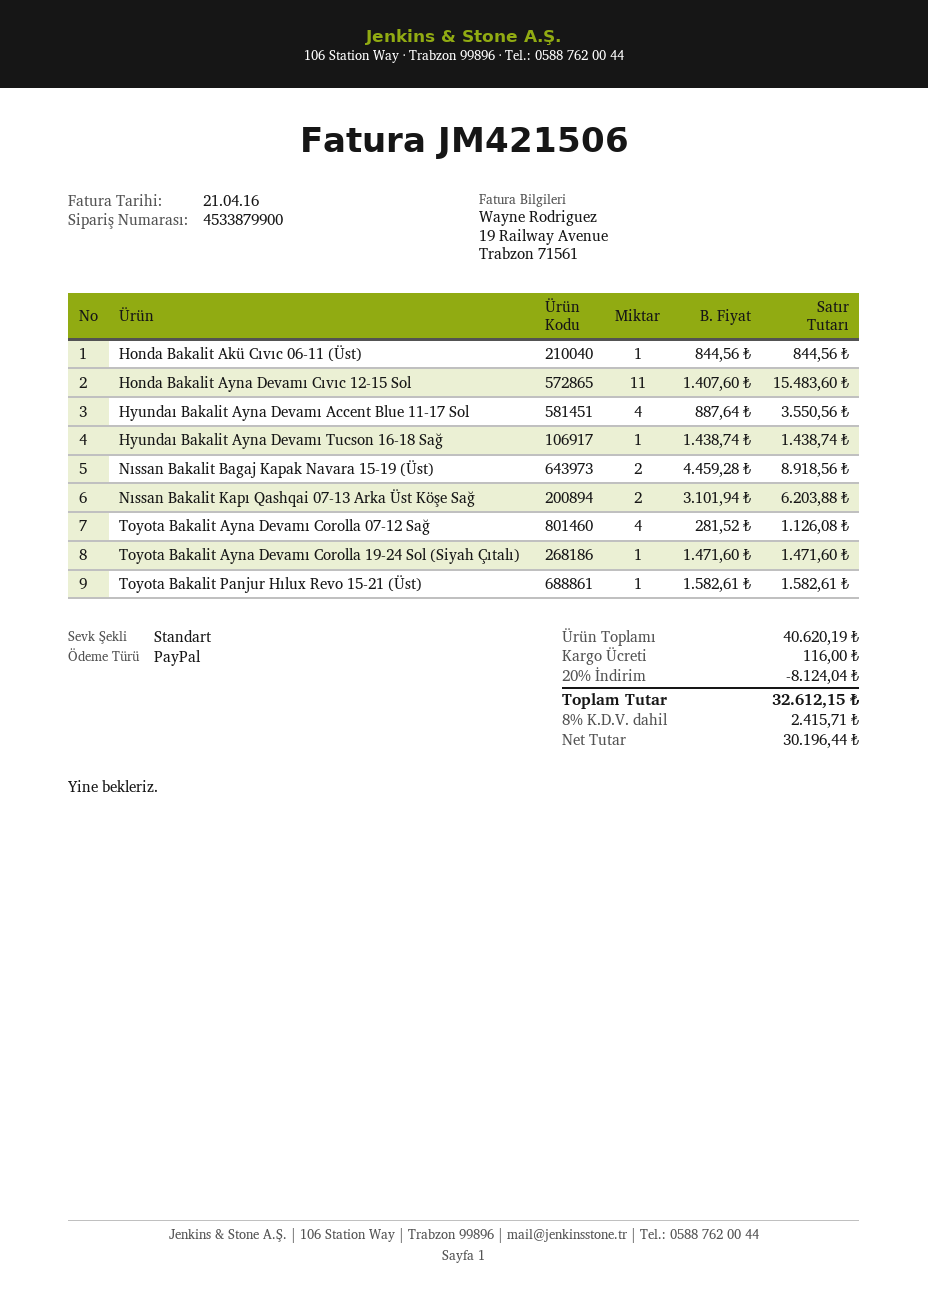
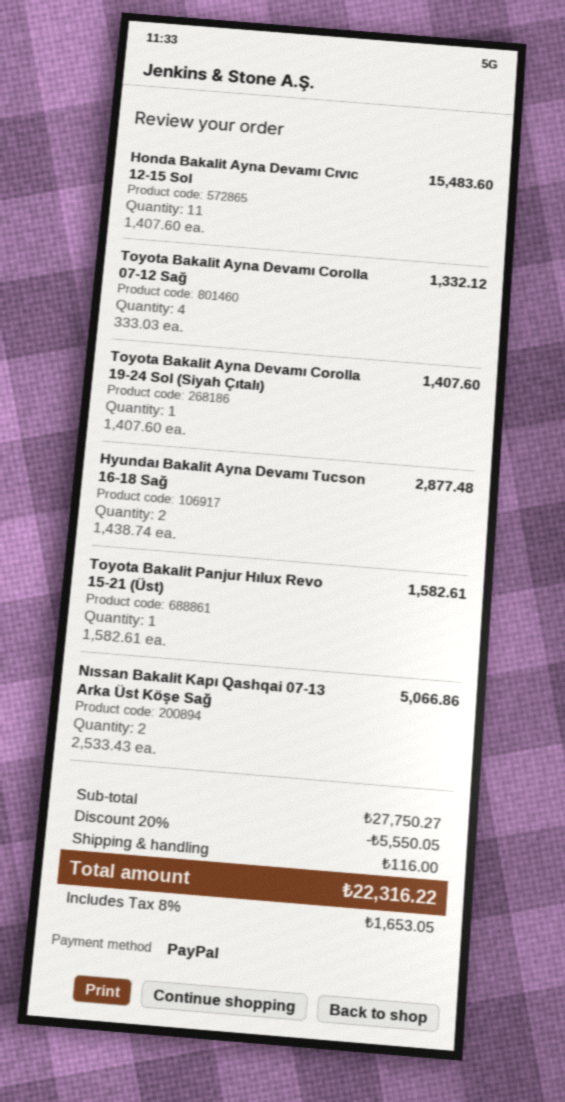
Honda Bakalit Akü Cıvıc 06-11 (Üst): 1 x 844.56 = 844.56 -> none
Hyundaı Bakalit Ayna Devamı Accent Blue 11-17 Sol: 4 x 887.64 = 3550.56 -> none
Hyundaı Bakalit Ayna Devamı Tucson 16-18 Sağ: 1 x 1438.74 = 1438.74 -> 2 x 1438.74 = 2877.48
Nıssan Bakalit Bagaj Kapak Navara 15-19 (Üst): 2 x 4459.28 = 8918.56 -> none
Nıssan Bakalit Kapı Qashqai 07-13 Arka Üst Köşe Sağ: 2 x 3101.94 = 6203.88 -> 2 x 2533.43 = 5066.86
Toyota Bakalit Ayna Devamı Corolla 07-12 Sağ: 4 x 281.52 = 1126.08 -> 4 x 333.03 = 1332.12
Toyota Bakalit Ayna Devamı Corolla 19-24 Sol (Siyah Çıtalı): 1 x 1471.60 = 1471.60 -> 1 x 1407.60 = 1407.60
subtotal: 40620.19 -> 27750.27
discount: 20% = 8124.04 -> 20% = 5550.05
tax: 8% = 2415.71 -> 8% = 1653.05
total: 32612.15 -> 22316.22

